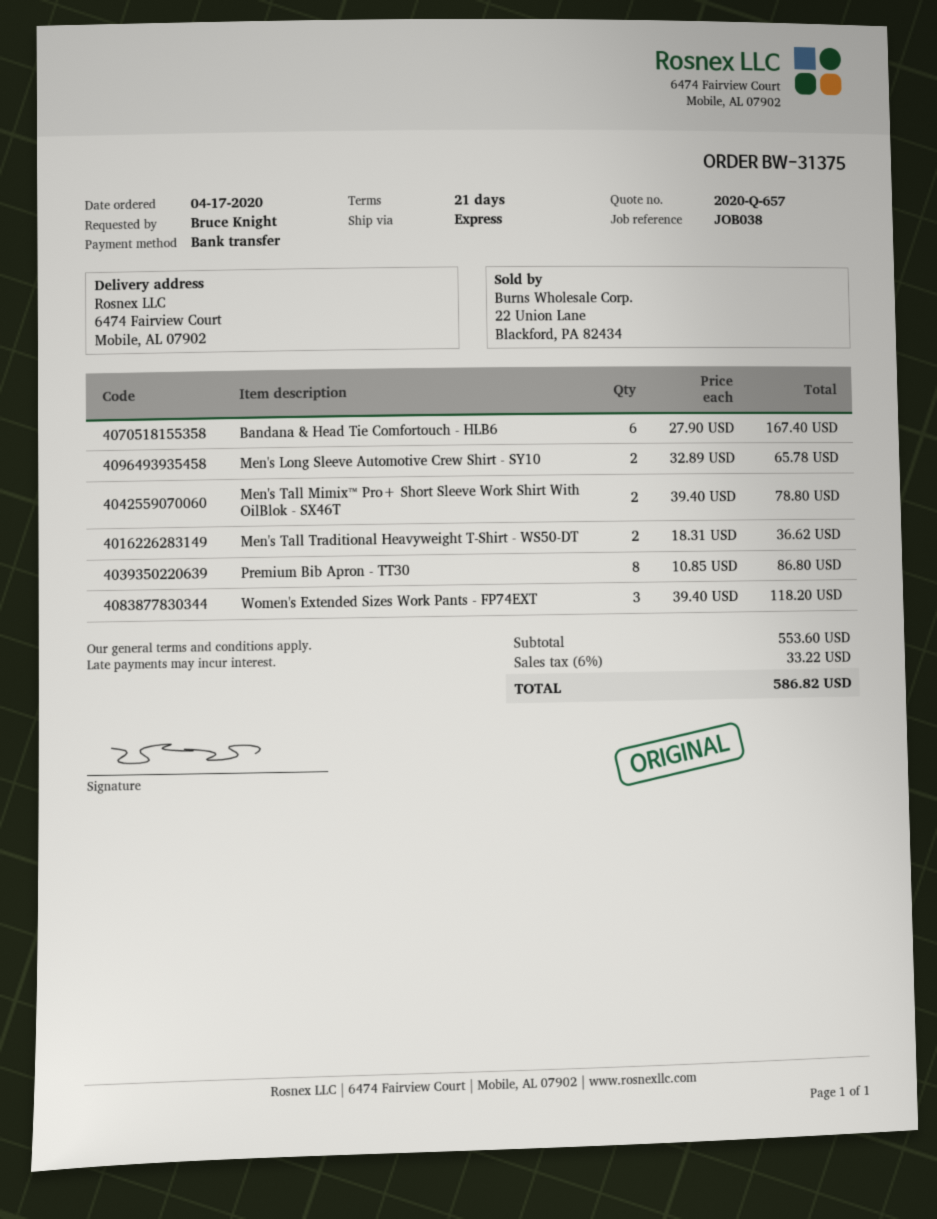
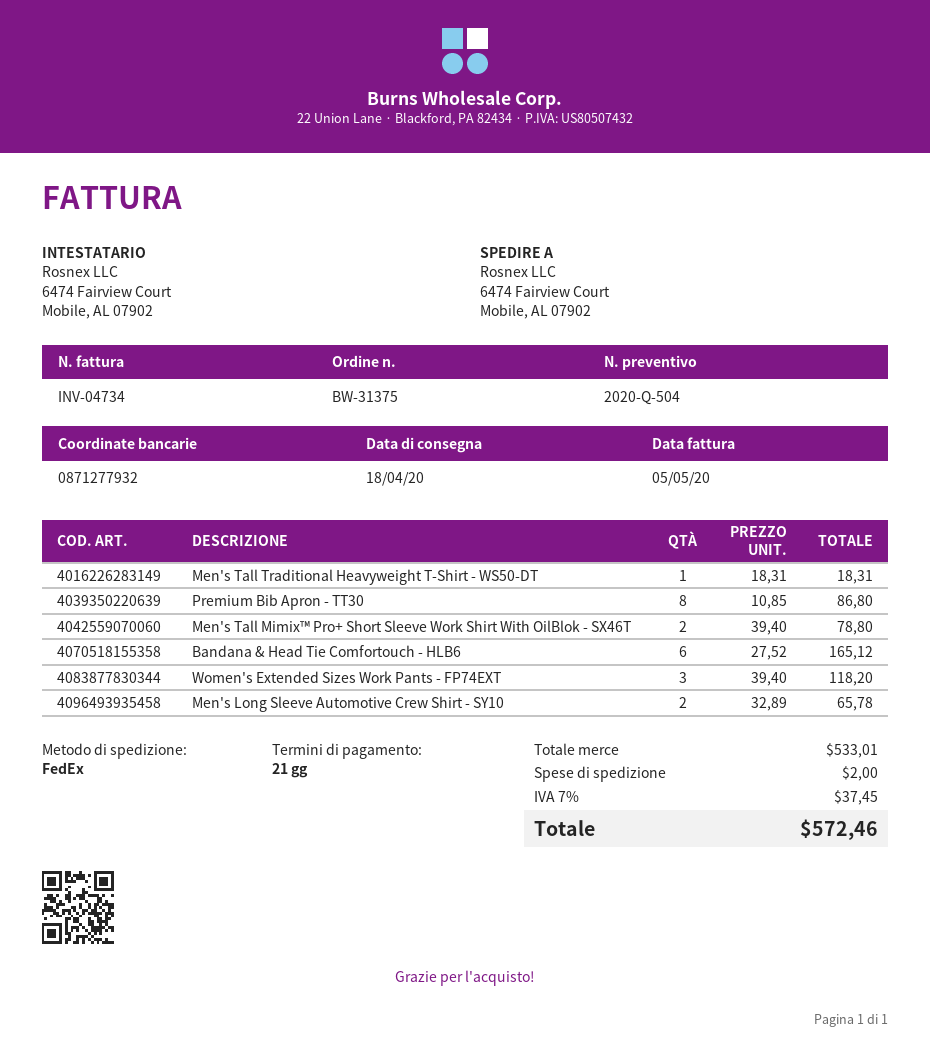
quote number: 2020-Q-657 -> 2020-Q-504
shipping method: express -> FedEx
Bandana & Head Tie Comfortouch - HLB6: 6 x 27.90 = 167.40 -> 6 x 27.52 = 165.12
Men's Tall Traditional Heavyweight T-Shirt - WS50-DT: 2 x 18.31 = 36.62 -> 1 x 18.31 = 18.31
subtotal: 553.60 -> 533.01
shipping: none -> 2.00
tax: 6% = 33.22 -> 7% = 37.45
total: 586.82 -> 572.46

